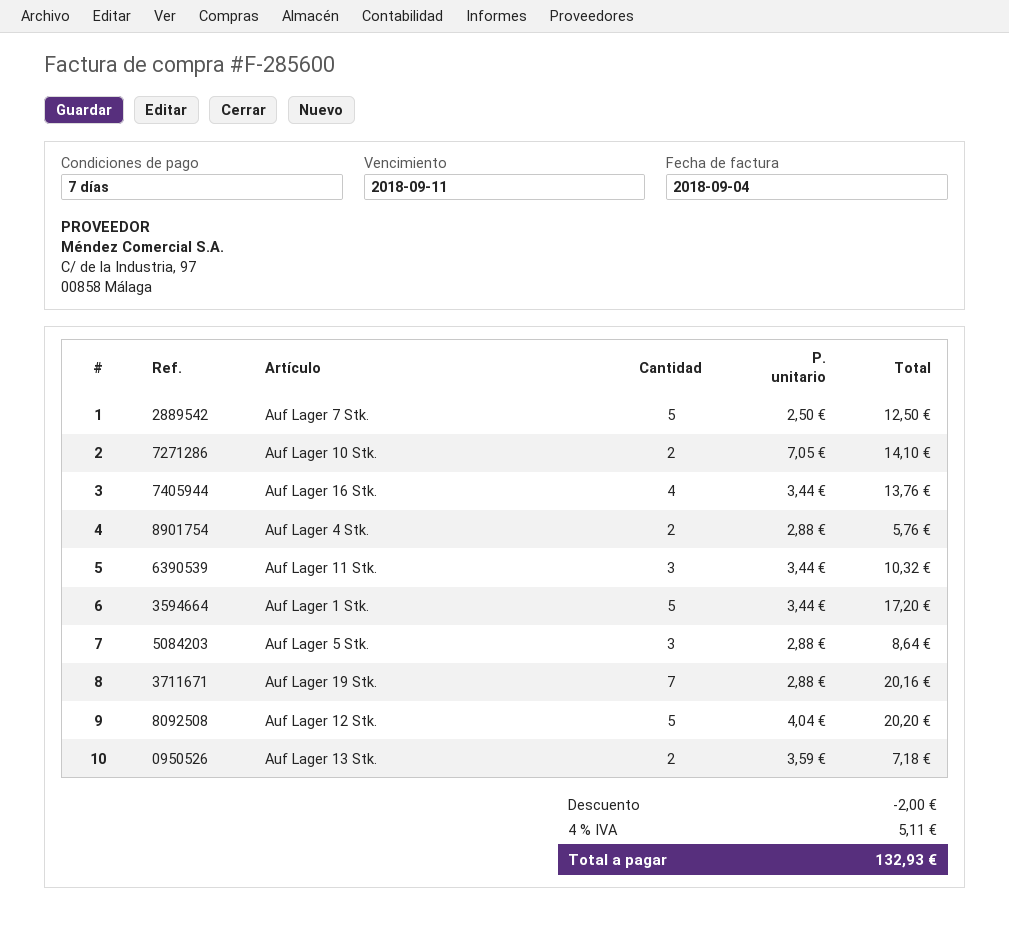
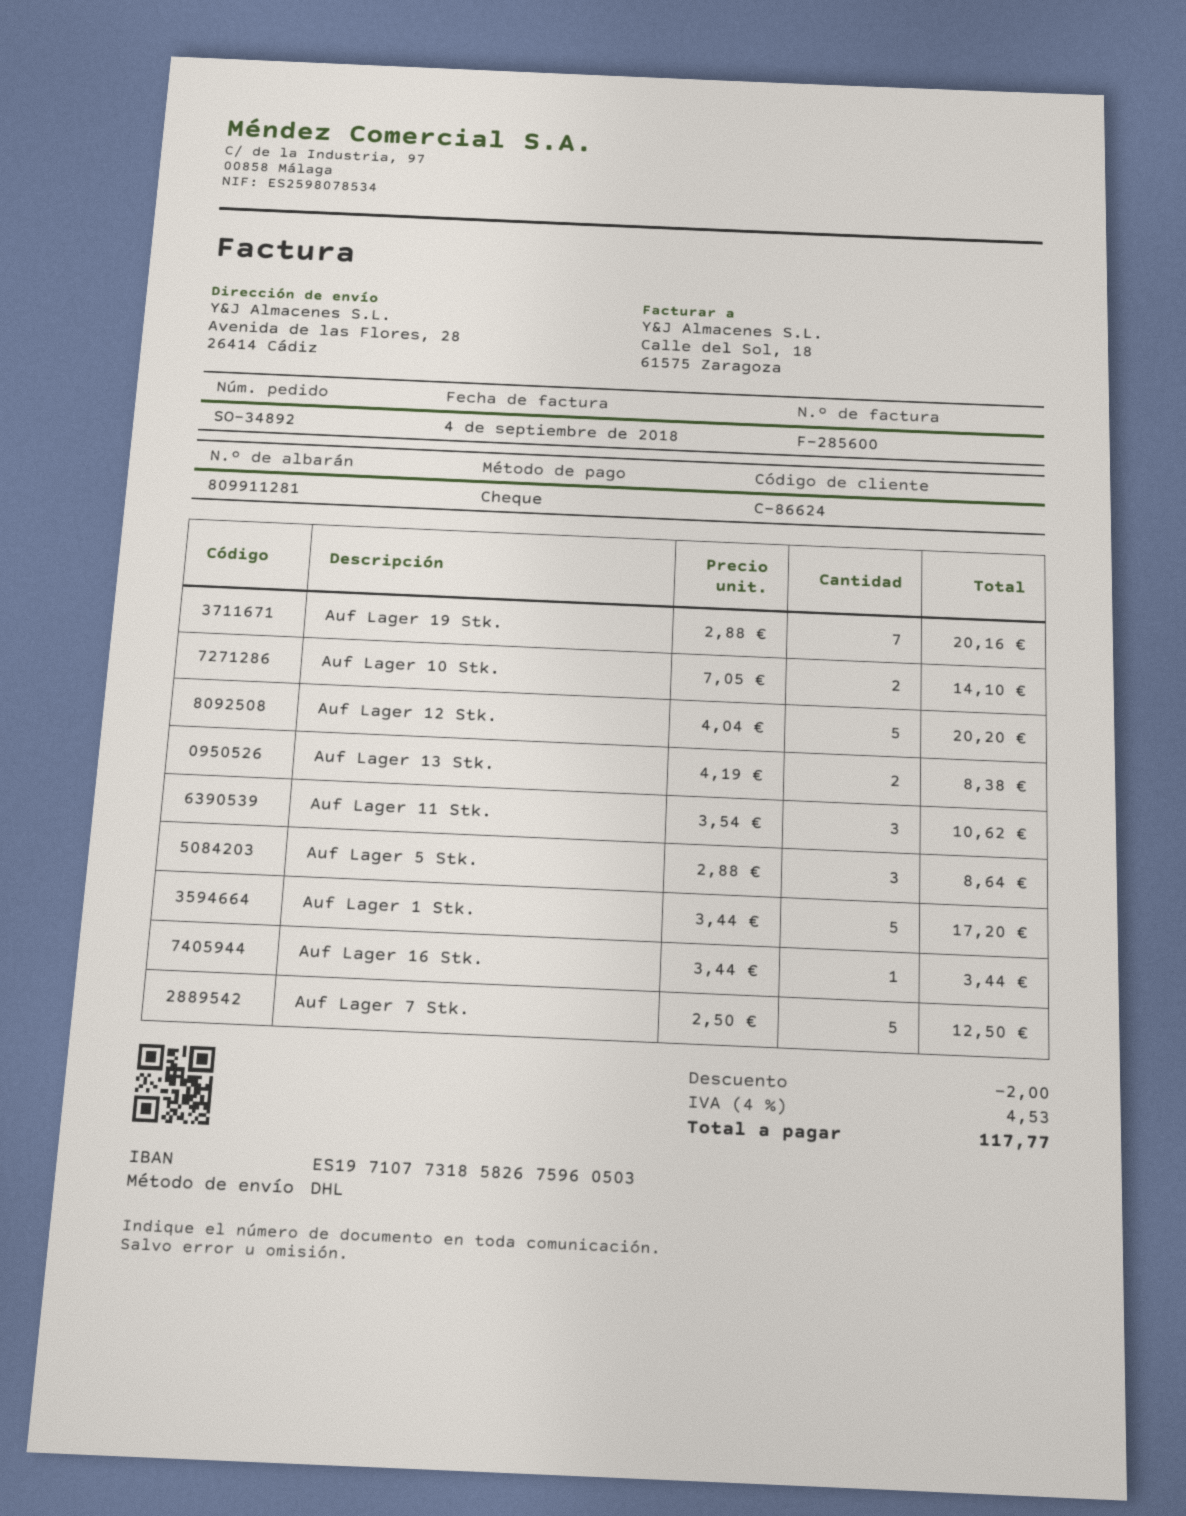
Auf Lager 16 Stk.: 4 x 3.44 = 13.76 -> 1 x 3.44 = 3.44
Auf Lager 4 Stk.: 2 x 2.88 = 5.76 -> none
Auf Lager 11 Stk.: 3 x 3.44 = 10.32 -> 3 x 3.54 = 10.62
Auf Lager 13 Stk.: 2 x 3.59 = 7.18 -> 2 x 4.19 = 8.38
tax: 4% = 5.11 -> 4% = 4.53
total: 132.93 -> 117.77

